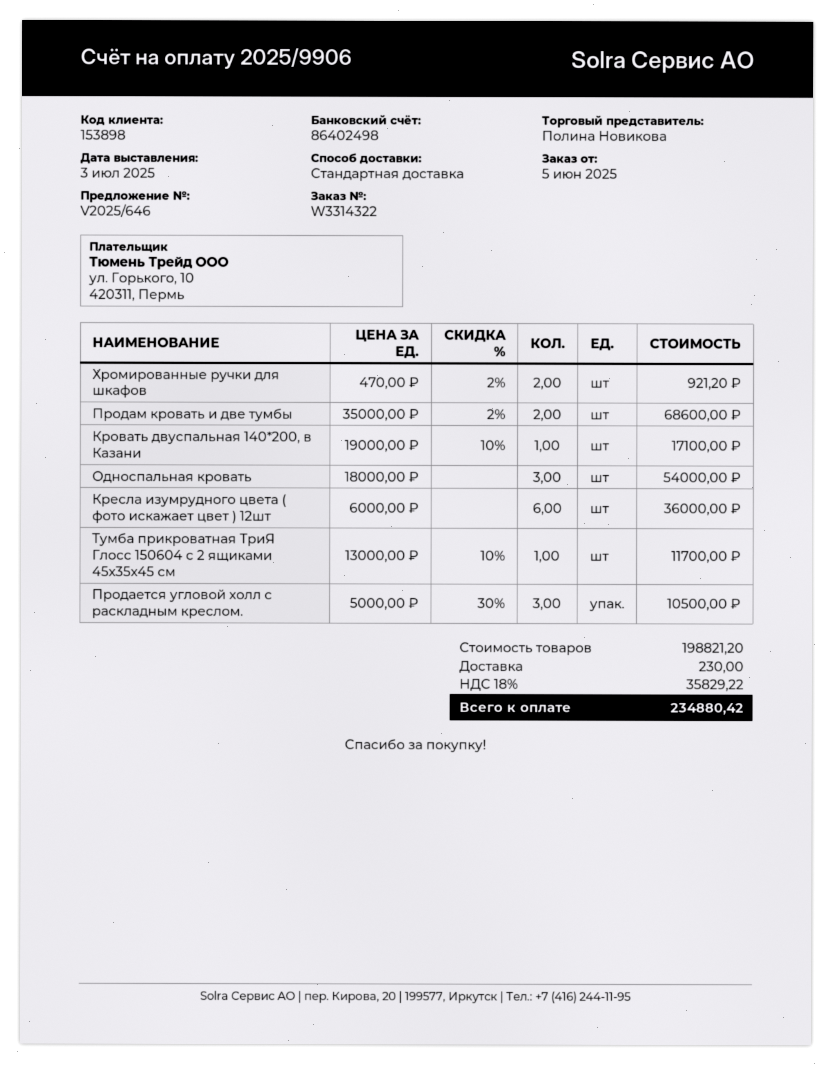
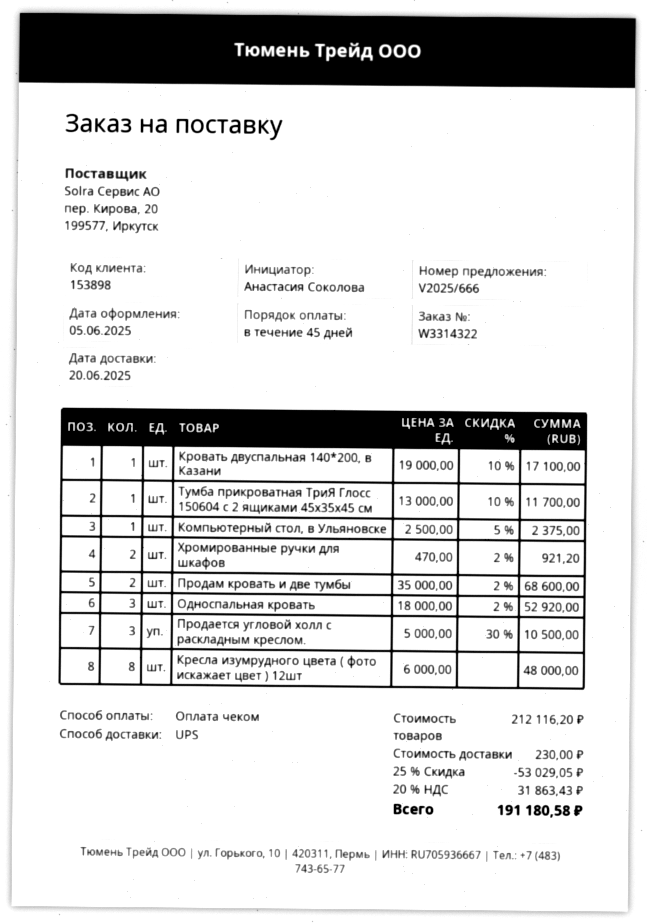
quote number: V2025/646 -> V2025/666
shipping method: standard -> UPS
Односпальная кровать: 3 x 18000.00 = 54000.00 -> 3 x 18000.00 - 2% = 52920.00
Кресла изумрудного цвета ( фото искажает цвет ) 12шт: 6 x 6000.00 = 36000.00 -> 8 x 6000.00 = 48000.00
Компьютерный стол, в Ульяновске: none -> 1 x 2500.00 - 5% = 2375.00
subtotal: 198821.20 -> 212116.20
discount: none -> 25% = 53029.05
tax: 18% = 35829.22 -> 20% = 31863.43
total: 234880.42 -> 191180.58

